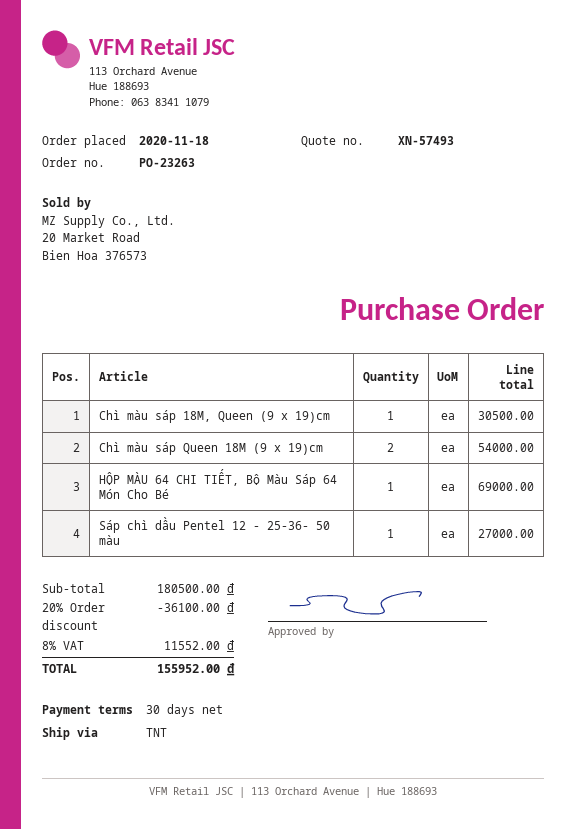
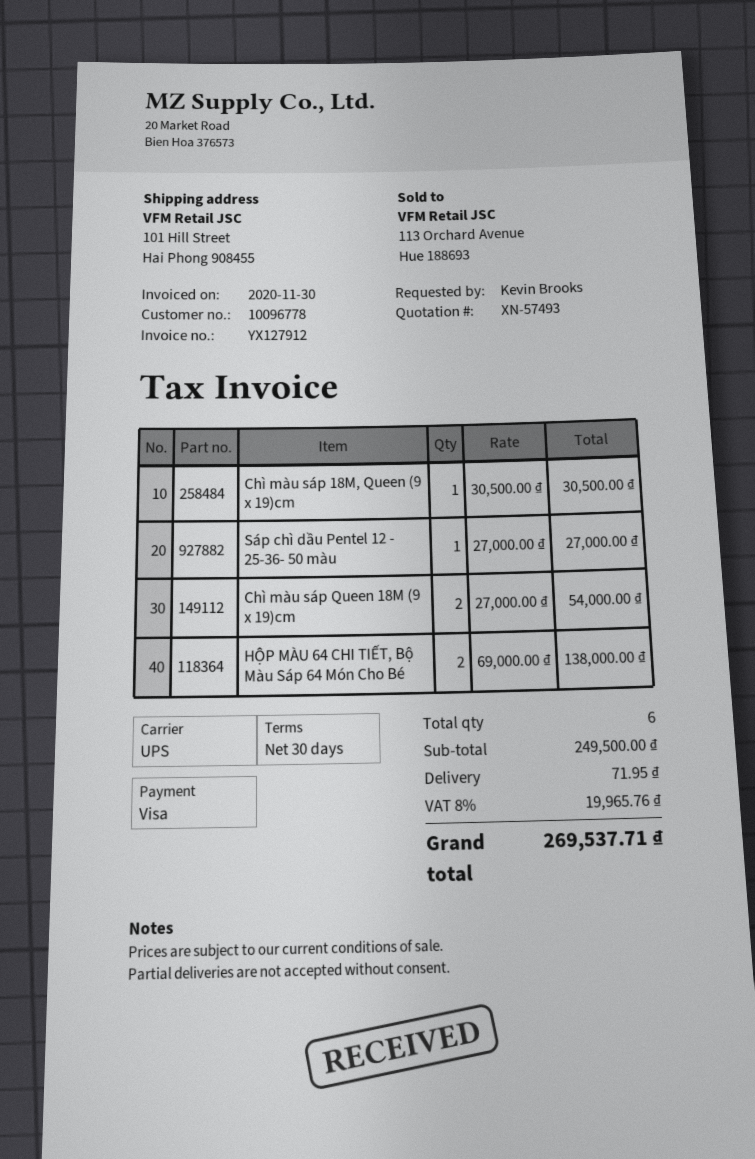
shipping method: TNT -> UPS
HỘP MÀU 64 CHI TIẾT, Bộ Màu Sáp 64 Món Cho Bé: 1 for 69000.00 -> 2 for 138000.00
subtotal: 180500.00 -> 249500.00
discount: 20% = 36100.00 -> none
shipping: none -> 71.95
tax: 8% = 11552.00 -> 8% = 19965.76
total: 155952.00 -> 269537.71

